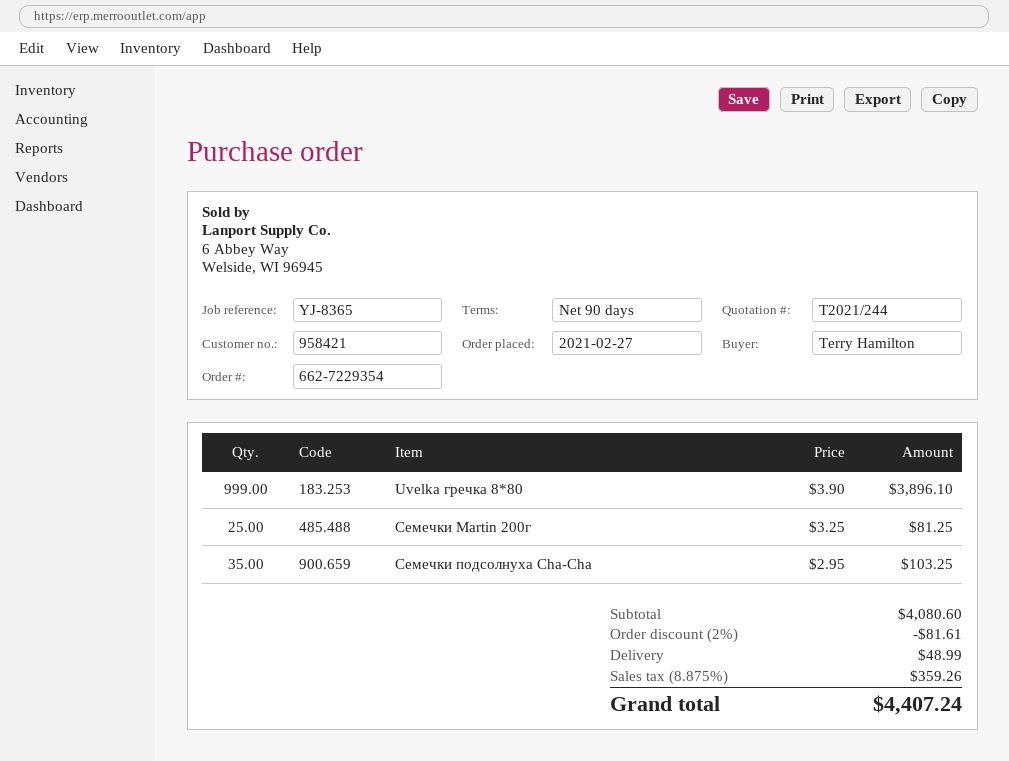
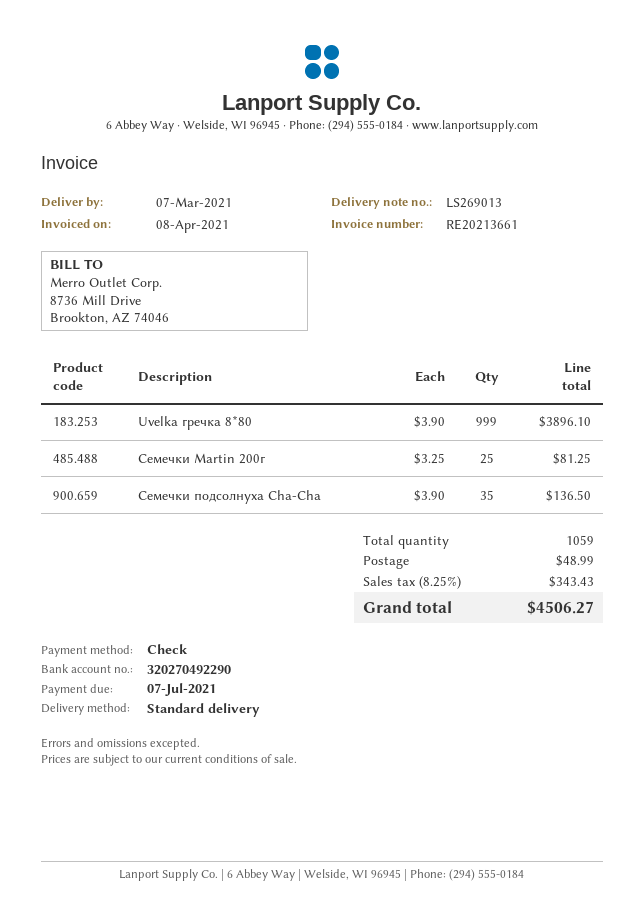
Семечки подсолнуха Cha-Cha: 35 x 2.95 = 103.25 -> 35 x 3.90 = 136.50
discount: 2% = 81.61 -> none
tax: 8.875% = 359.26 -> 8.25% = 343.43
total: 4407.24 -> 4506.27

